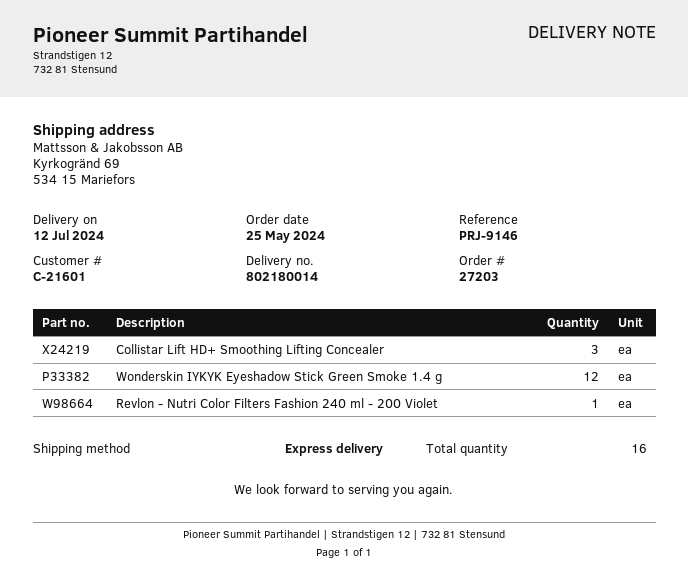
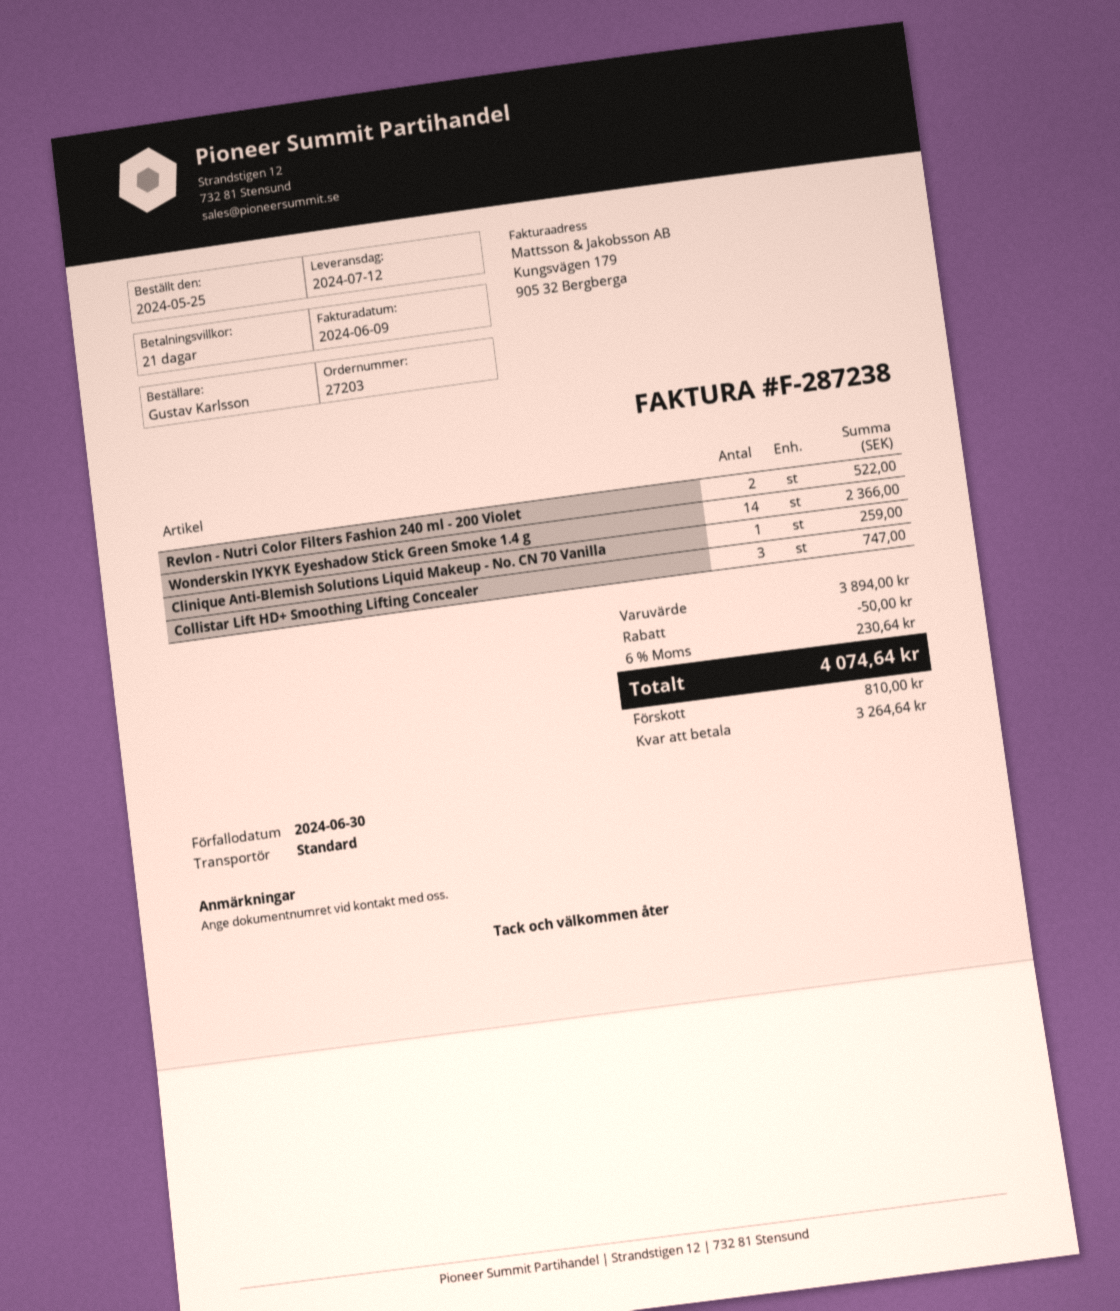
shipping method: express -> standard
Wonderskin IYKYK Eyeshadow Stick Green Smoke 1.4 g: 12 -> 14
Revlon - Nutri Color Filters Fashion 240 ml - 200 Violet: 1 -> 2
Clinique Anti-Blemish Solutions Liquid Makeup - No. CN 70 Vanilla: none -> 1

